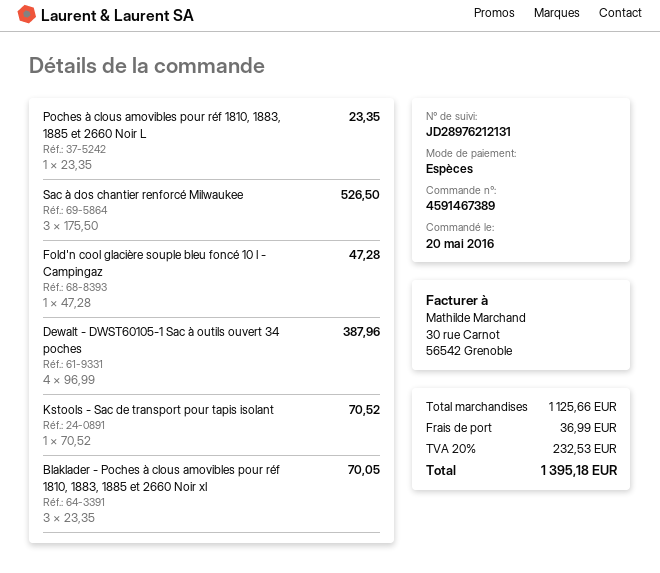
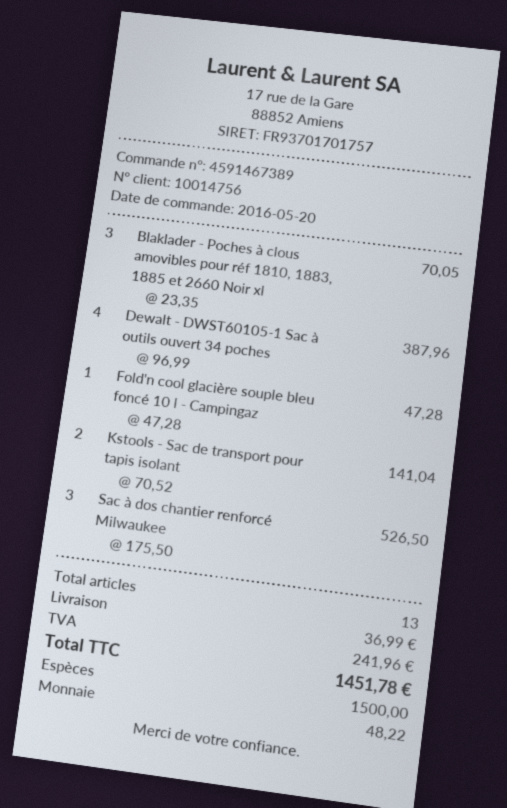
Poches à clous amovibles pour réf 1810, 1883, 1885 et 2660 Noir L: 1 x 23.35 = 23.35 -> none
Kstools - Sac de transport pour tapis isolant: 1 x 70.52 = 70.52 -> 2 x 70.52 = 141.04
tax: 232.53 -> 241.96
total: 1395.18 -> 1451.78

